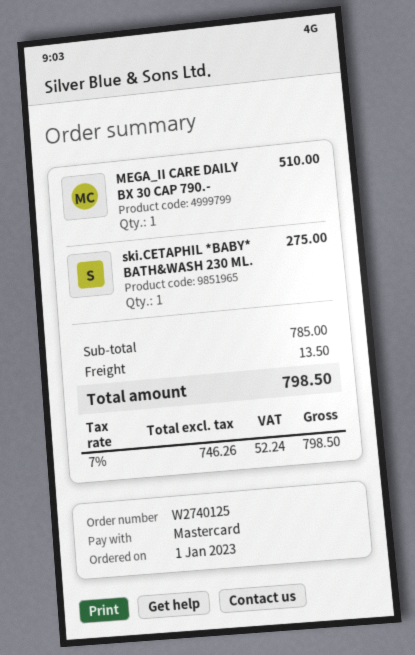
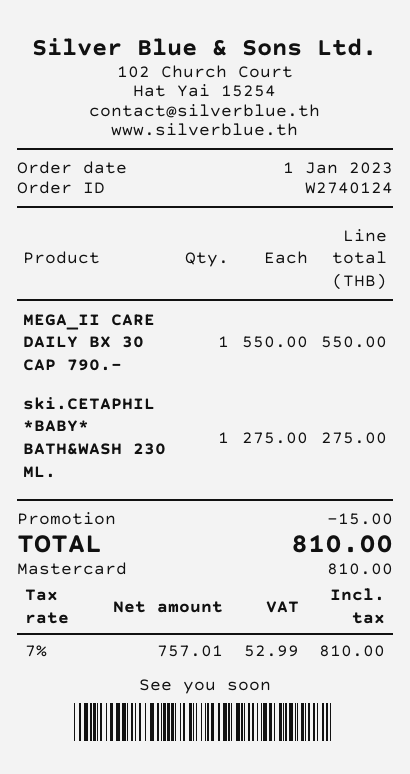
order number: W2740125 -> W2740124
MEGA_II CARE DAILY BX 30 CAP 790.-: 1 for 510.00 -> 1 for 550.00
discount: none -> 15.00
shipping: 13.50 -> none
net: 746.26 -> 757.01
tax: 7% = 52.24 -> 7% = 52.99
total: 798.50 -> 810.00

